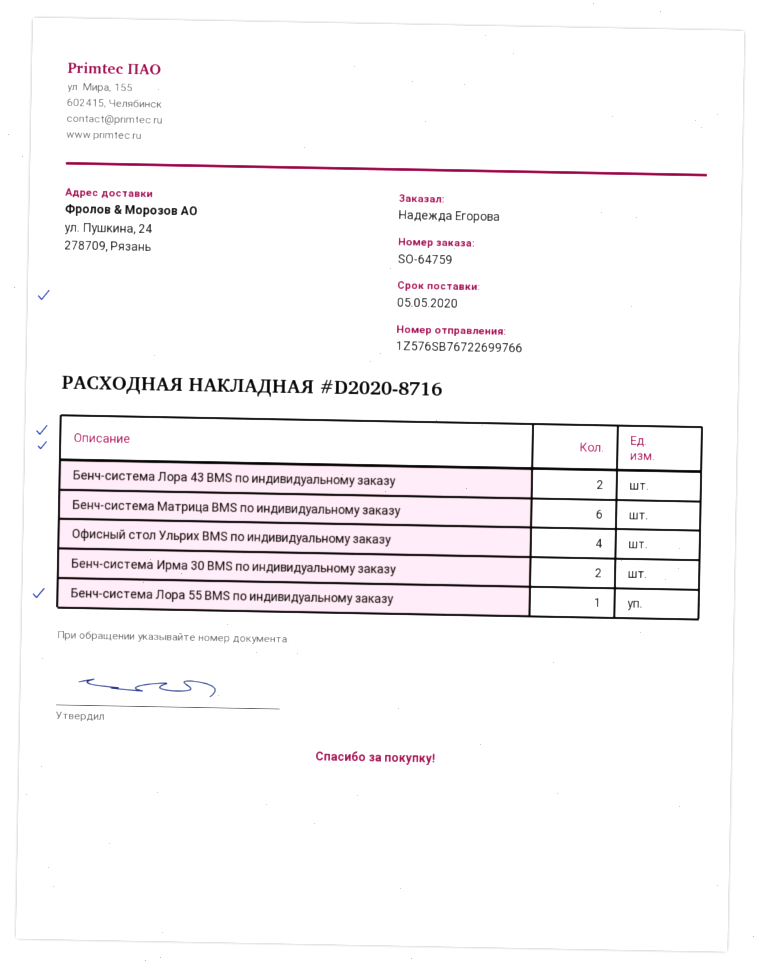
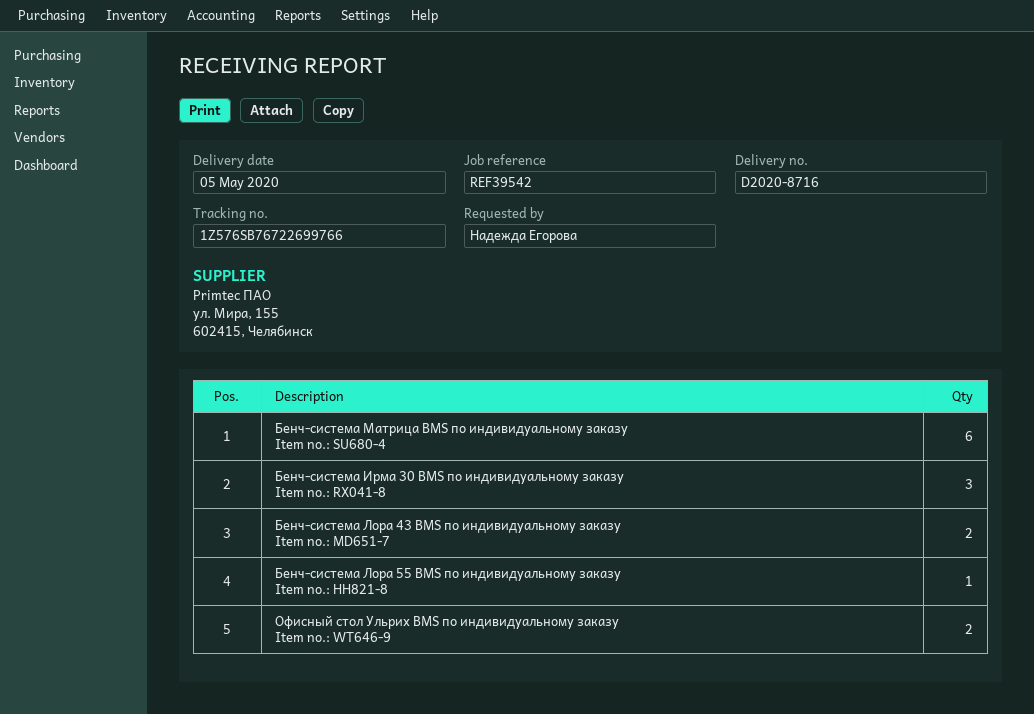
Офисный стол Ульрих BMS по индивидуальному заказу: 4 -> 2
Бенч-система Ирма 30 BMS по индивидуальному заказу: 2 -> 3

